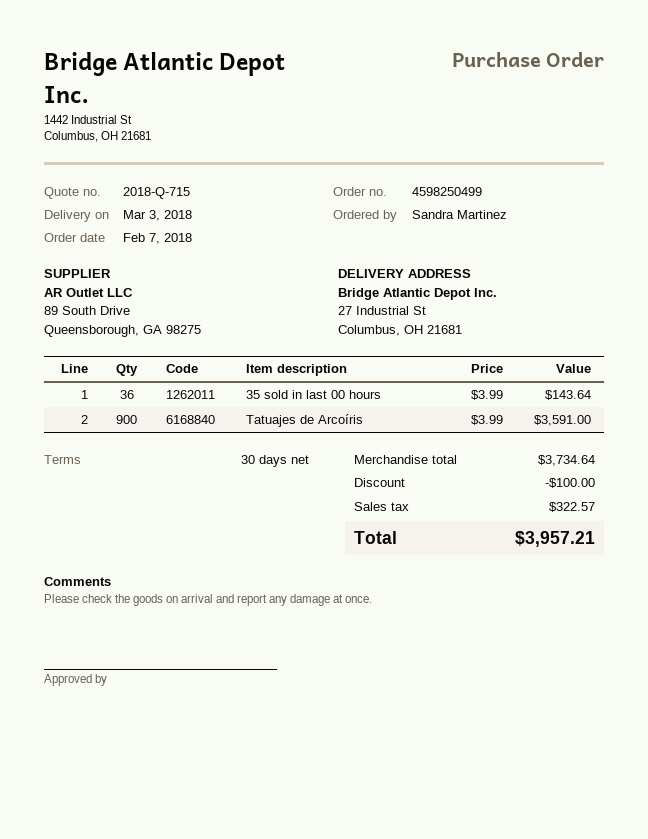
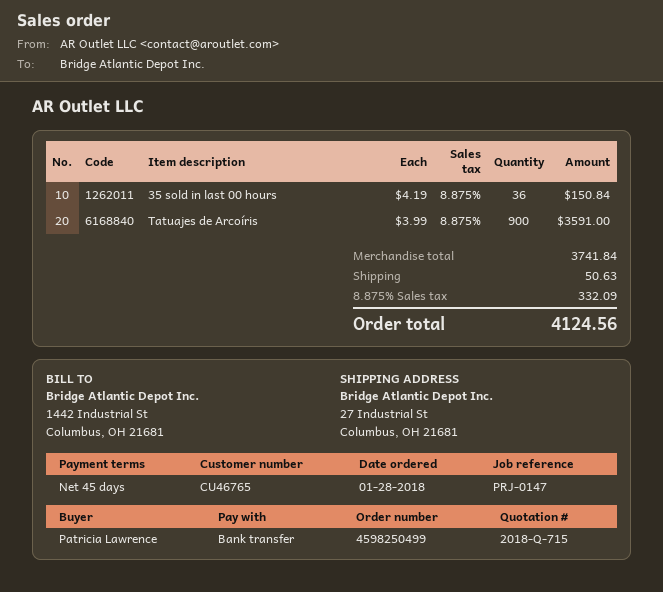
order date: 2018-02-07 -> 2018-01-28
payment terms: 30 days -> 45 days
ordered by: Sandra Martinez -> Patricia Lawrence
35 sold in last 00 hours: 36 x 3.99 = 143.64 -> 36 x 4.19 = 150.84
subtotal: 3734.64 -> 3741.84
discount: 100.00 -> none
shipping: none -> 50.63
tax: 322.57 -> 332.09
total: 3957.21 -> 4124.56

